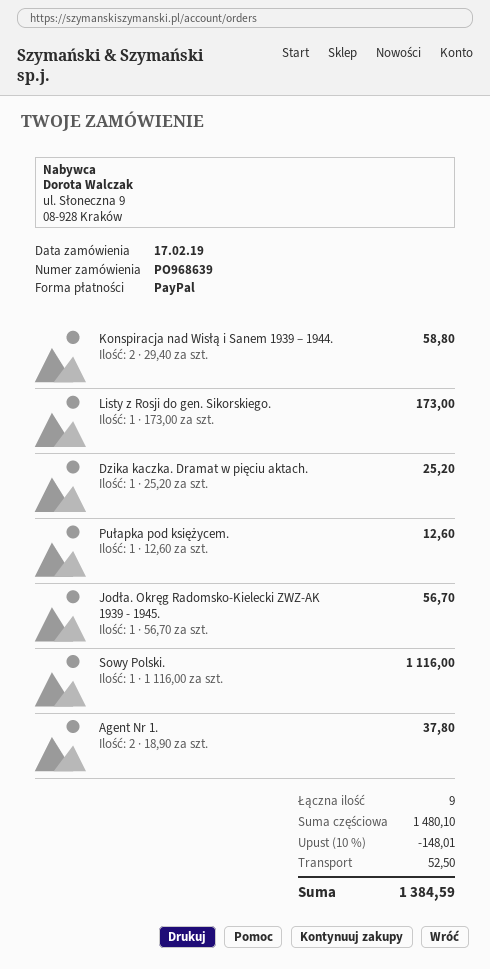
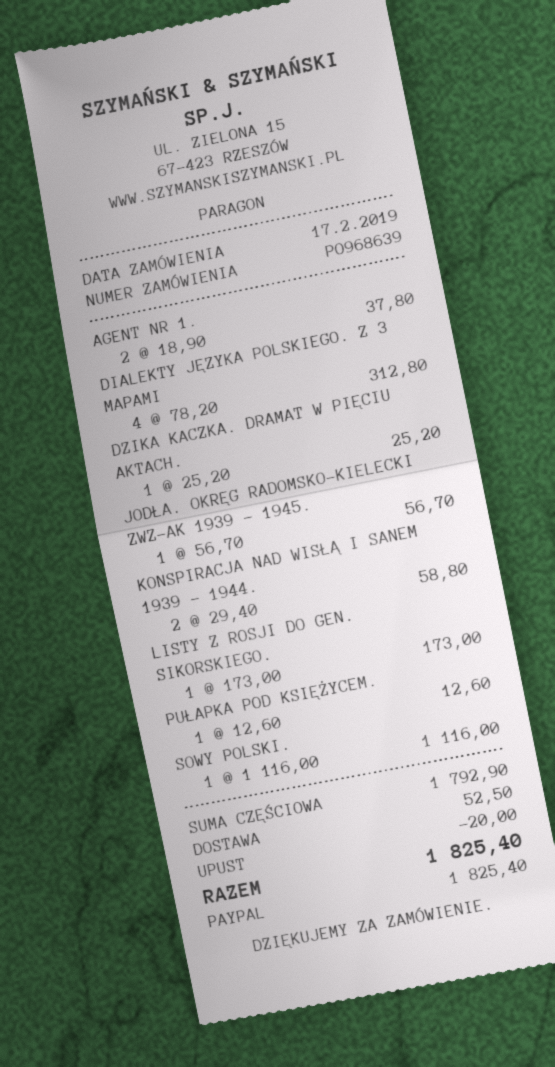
DIALEKTY JĘZYKA POLSKIEGO. Z 3 MAPAMI: none -> 4 x 78.20 = 312.80
subtotal: 1480.10 -> 1792.90
discount: 148.01 -> 20.00
total: 1384.59 -> 1825.40

